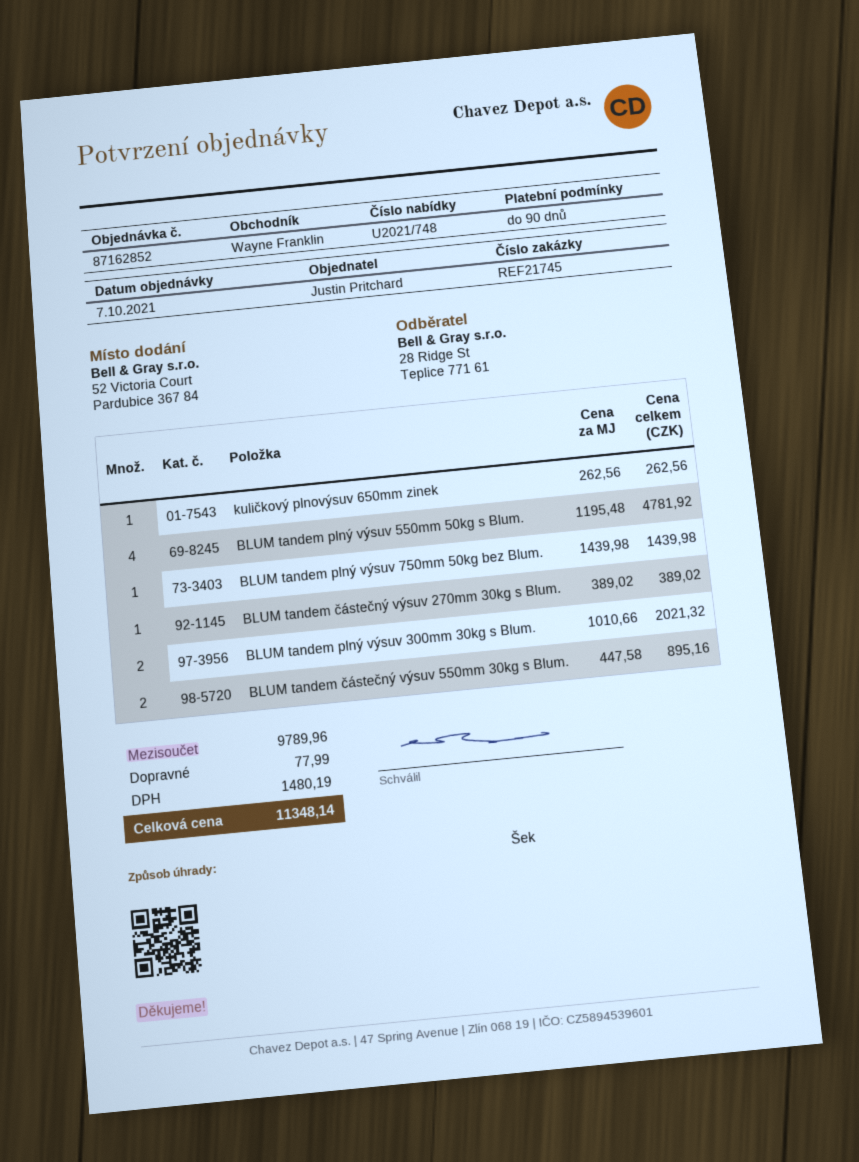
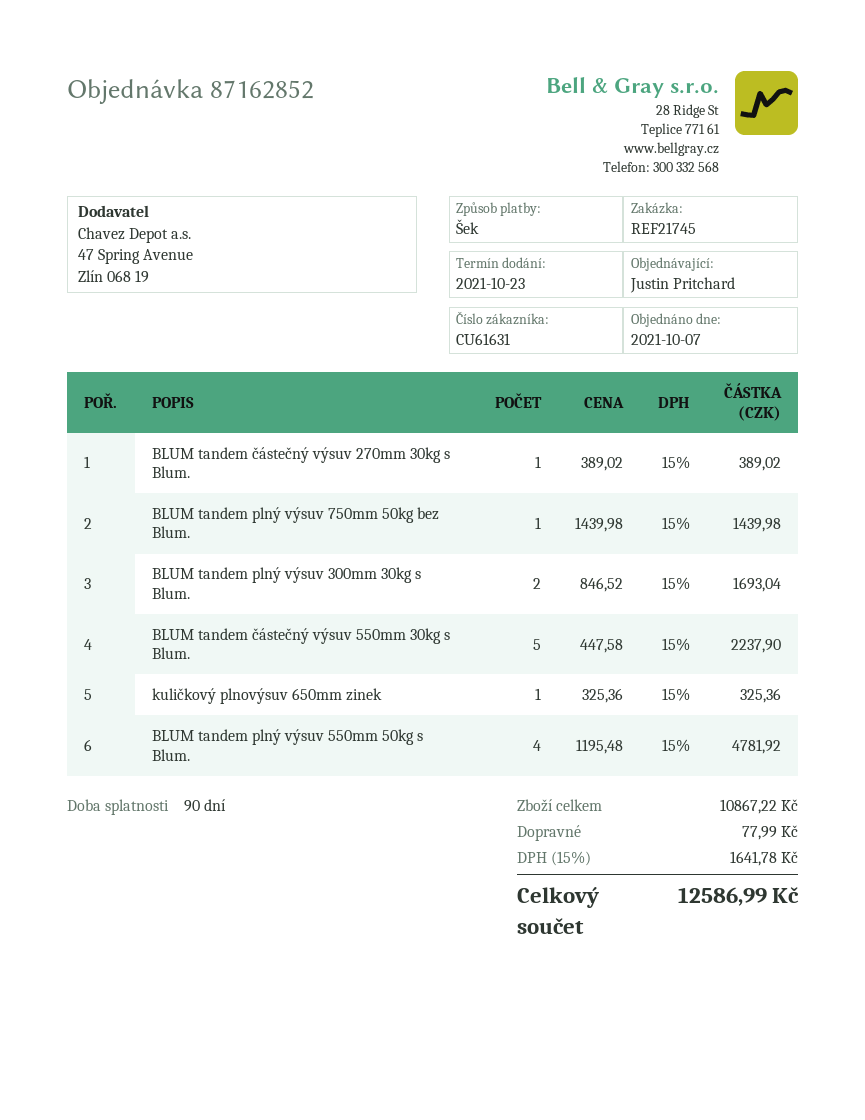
kuličkový plnovýsuv 650mm zinek: 1 x 262.56 = 262.56 -> 1 x 325.36 = 325.36
BLUM tandem plný výsuv 300mm 30kg s Blum.: 2 x 1010.66 = 2021.32 -> 2 x 846.52 = 1693.04
BLUM tandem částečný výsuv 550mm 30kg s Blum.: 2 x 447.58 = 895.16 -> 5 x 447.58 = 2237.90
subtotal: 9789.96 -> 10867.22
tax: 1480.19 -> 1641.78
total: 11348.14 -> 12586.99

